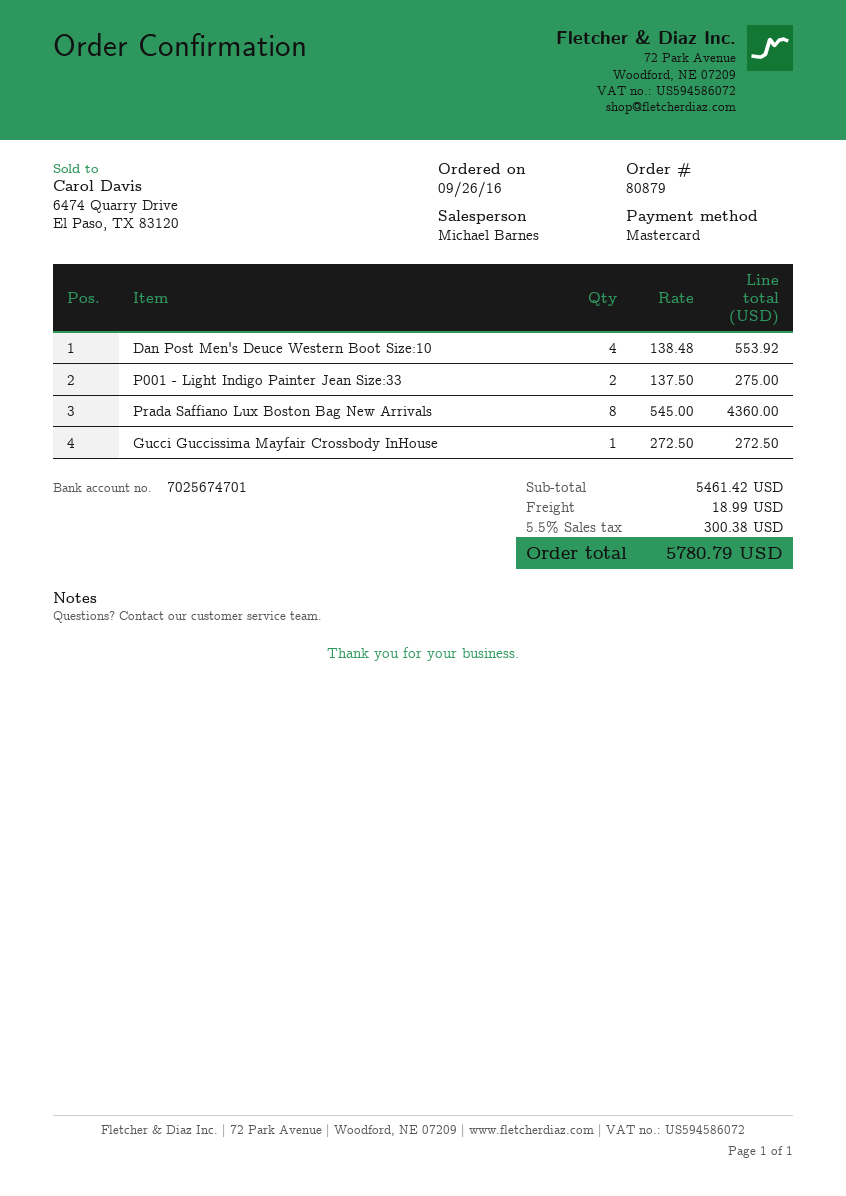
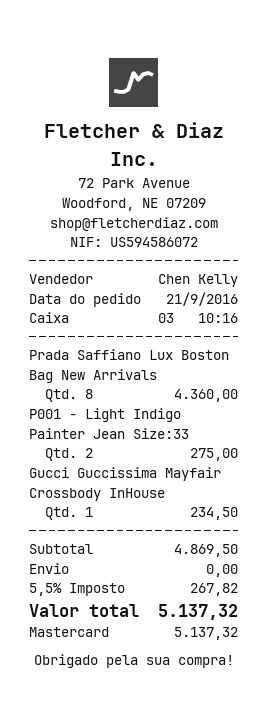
order date: 2016-09-26 -> 2016-09-21
sales rep: Michael Barnes -> Chen Kelly
Dan Post Men's Deuce Western Boot Size:10: 4 for 553.92 -> none
Gucci Guccissima Mayfair Crossbody InHouse: 1 for 272.50 -> 1 for 234.50
subtotal: 5461.42 -> 4869.50
shipping: 18.99 -> 0.00
tax: 5.5% = 300.38 -> 5.5% = 267.82
total: 5780.79 -> 5137.32

